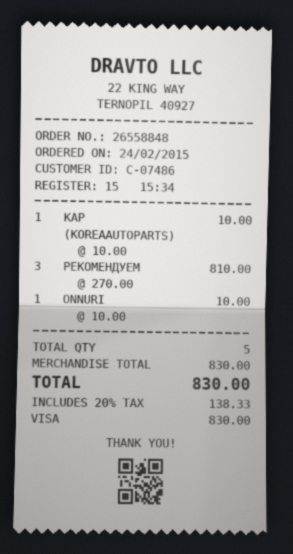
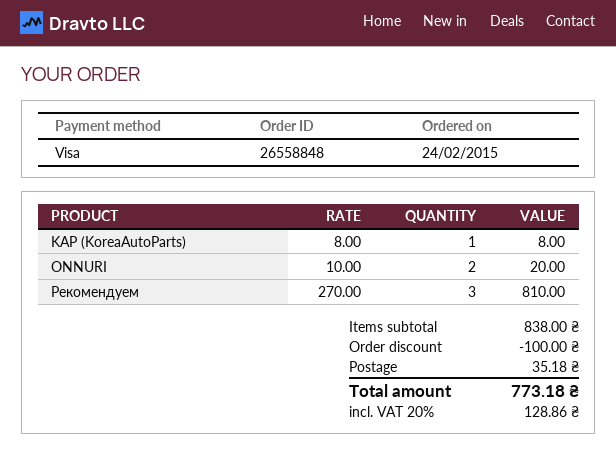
KAP (KOREAAUTOPARTS): 1 x 10.00 = 10.00 -> 1 x 8.00 = 8.00
ONNURI: 1 x 10.00 = 10.00 -> 2 x 10.00 = 20.00
subtotal: 830.00 -> 838.00
discount: none -> 100.00
shipping: none -> 35.18
tax: 20% = 138.33 -> 20% = 128.86
total: 830.00 -> 773.18

